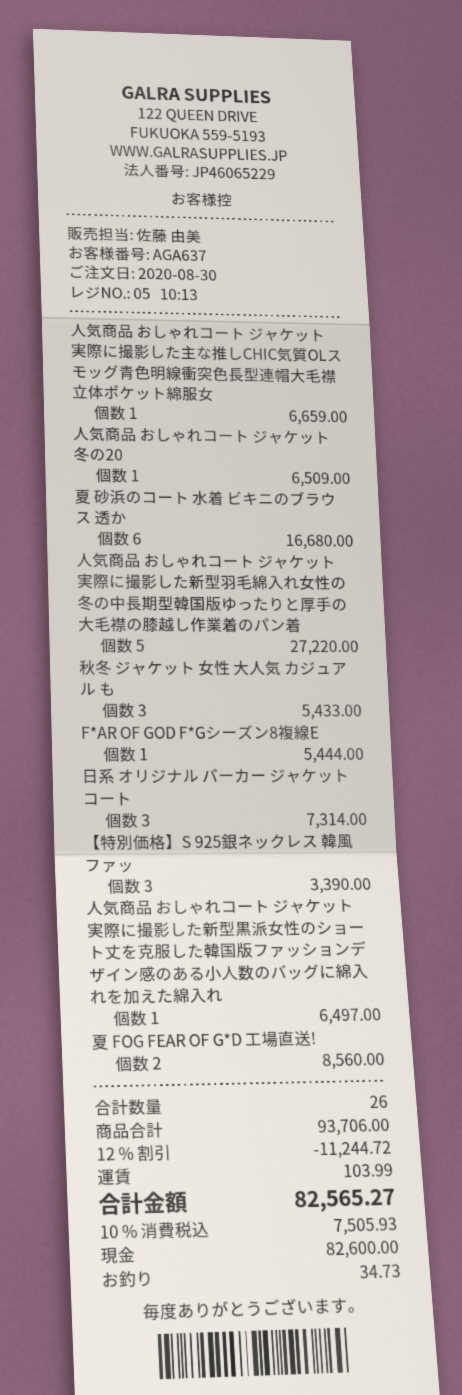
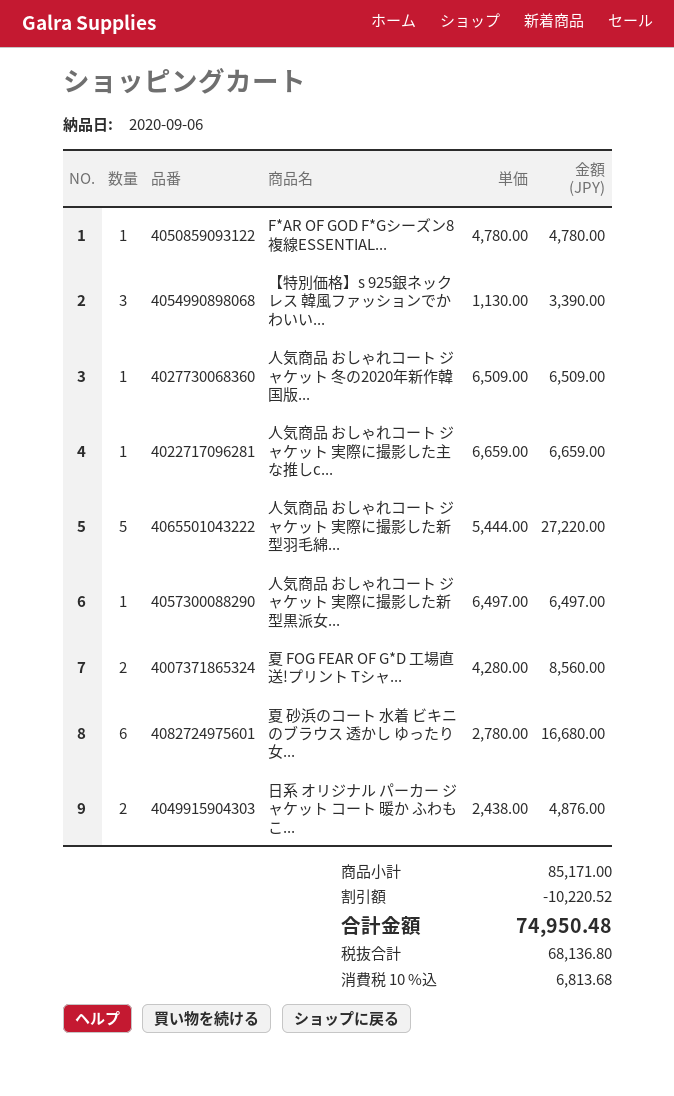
秋冬 ジャケット 女性 大人気 カジュアル も: 3 for 5433.00 -> none
F*AR OF GOD F*Gシーズン8複線E: 1 for 5444.00 -> 1 for 4780.00
日系 オリジナル パーカー ジャケット コート: 3 for 7314.00 -> 2 for 4876.00
subtotal: 93706.00 -> 85171.00
discount: 11244.72 -> 10220.52
shipping: 103.99 -> none
tax: 10% = 7505.93 -> 10% = 6813.68
total: 82565.27 -> 74950.48

